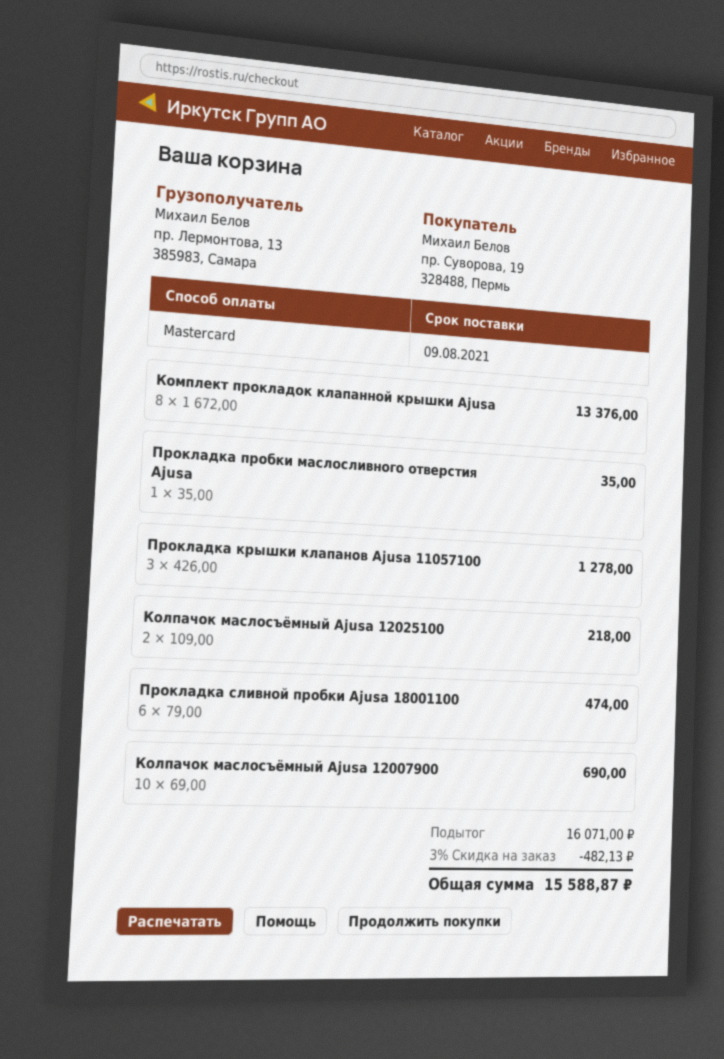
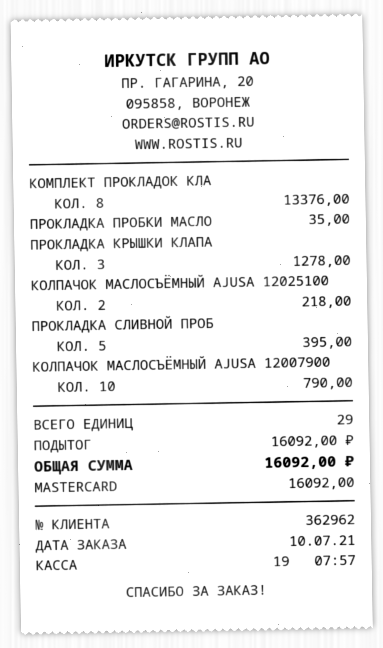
Прокладка сливной пробки Ajusa 18001100: 6 for 474.00 -> 5 for 395.00
Колпачок маслосъёмный Ajusa 12007900: 10 for 690.00 -> 10 for 790.00
subtotal: 16071.00 -> 16092.00
discount: 3% = 482.13 -> none
total: 15588.87 -> 16092.00

